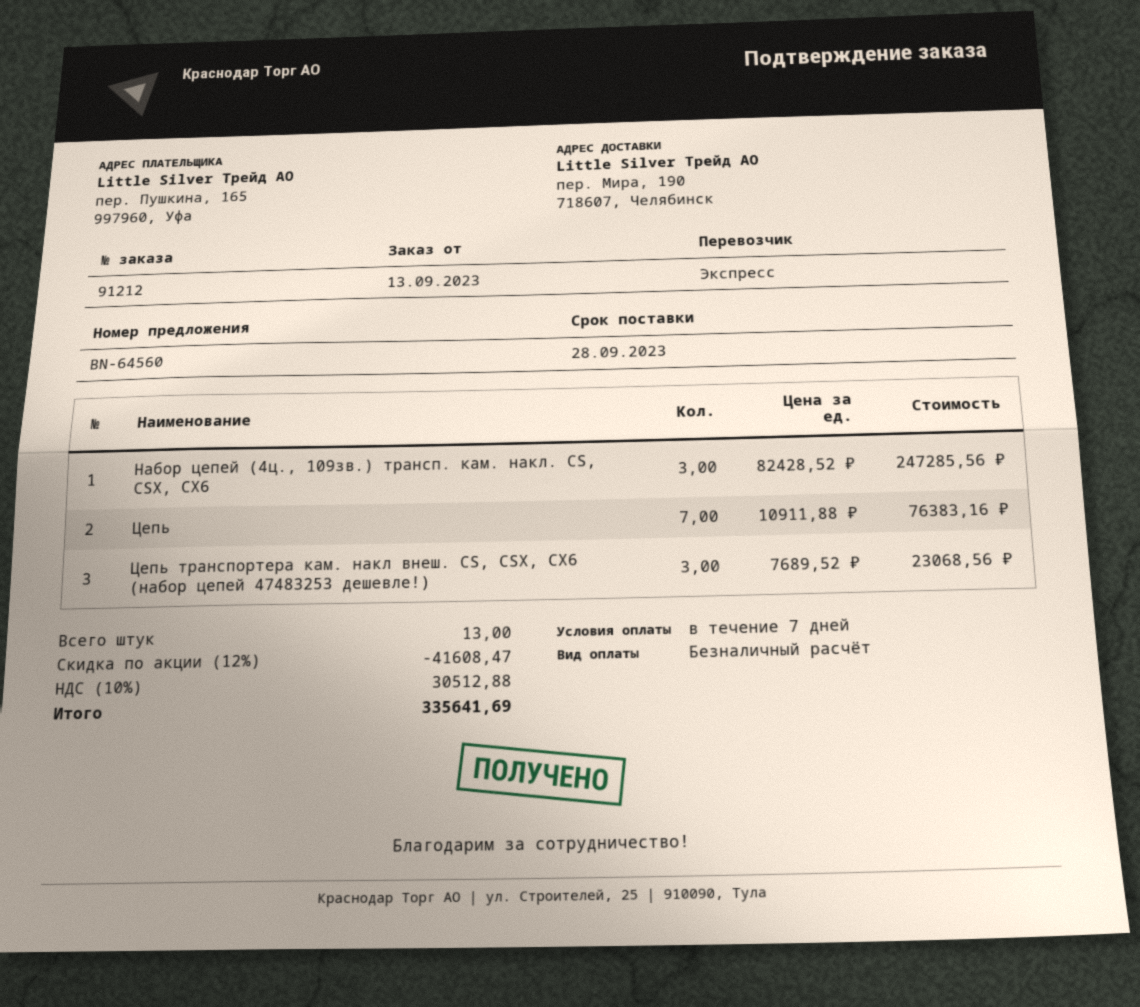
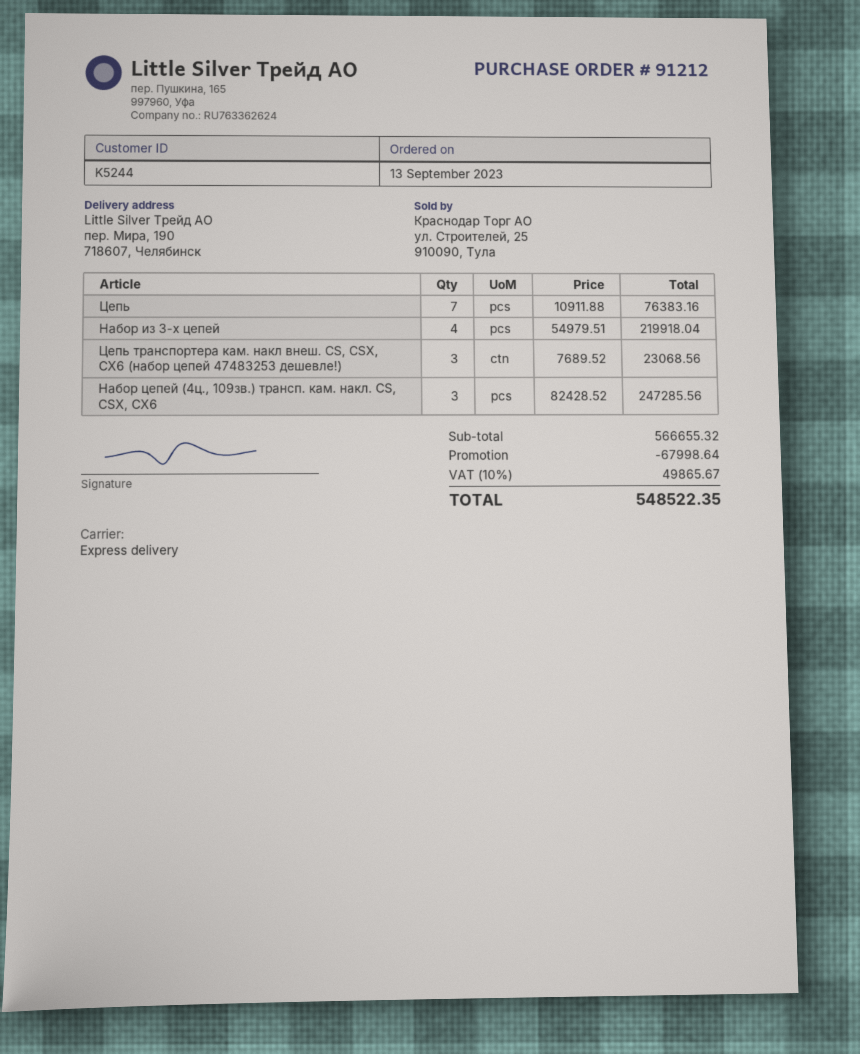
Набор из 3-х цепей: none -> 4 x 54979.51 = 219918.04
discount: 41608.47 -> 67998.64
tax: 10% = 30512.88 -> 10% = 49865.67
total: 335641.69 -> 548522.35

